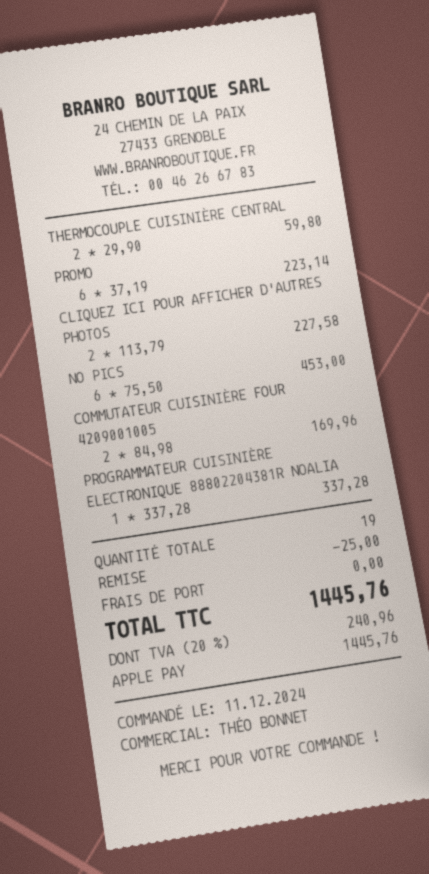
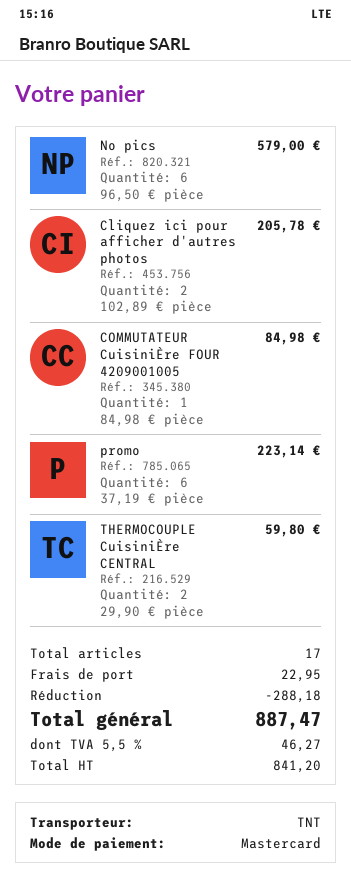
payment method: Apple Pay -> Mastercard
CLIQUEZ ICI POUR AFFICHER D'AUTRES PHOTOS: 2 x 113.79 = 227.58 -> 2 x 102.89 = 205.78
NO PICS: 6 x 75.50 = 453.00 -> 6 x 96.50 = 579.00
COMMUTATEUR CUISINIÈRE FOUR 4209001005: 2 x 84.98 = 169.96 -> 1 x 84.98 = 84.98
PROGRAMMATEUR CUISINIÈRE ELECTRONIQUE 88802204381R NOALIA: 1 x 337.28 = 337.28 -> none
total quantity: 19 -> 17
discount: 25.00 -> 288.18
shipping: 0.00 -> 22.95
tax: 20% = 240.96 -> 5.5% = 46.27
total: 1445.76 -> 887.47

